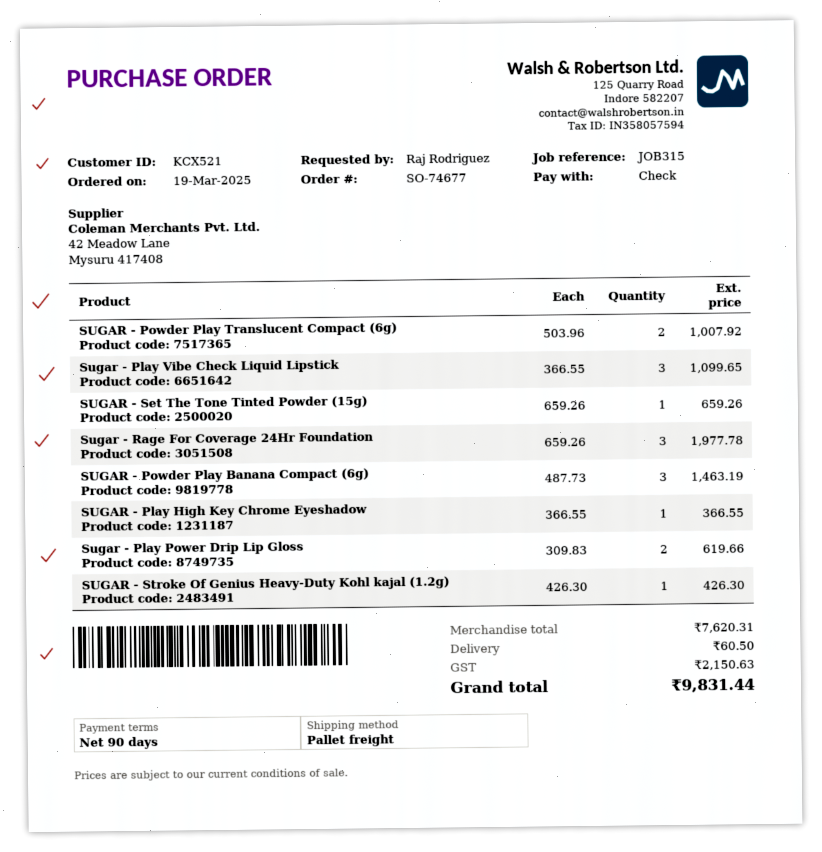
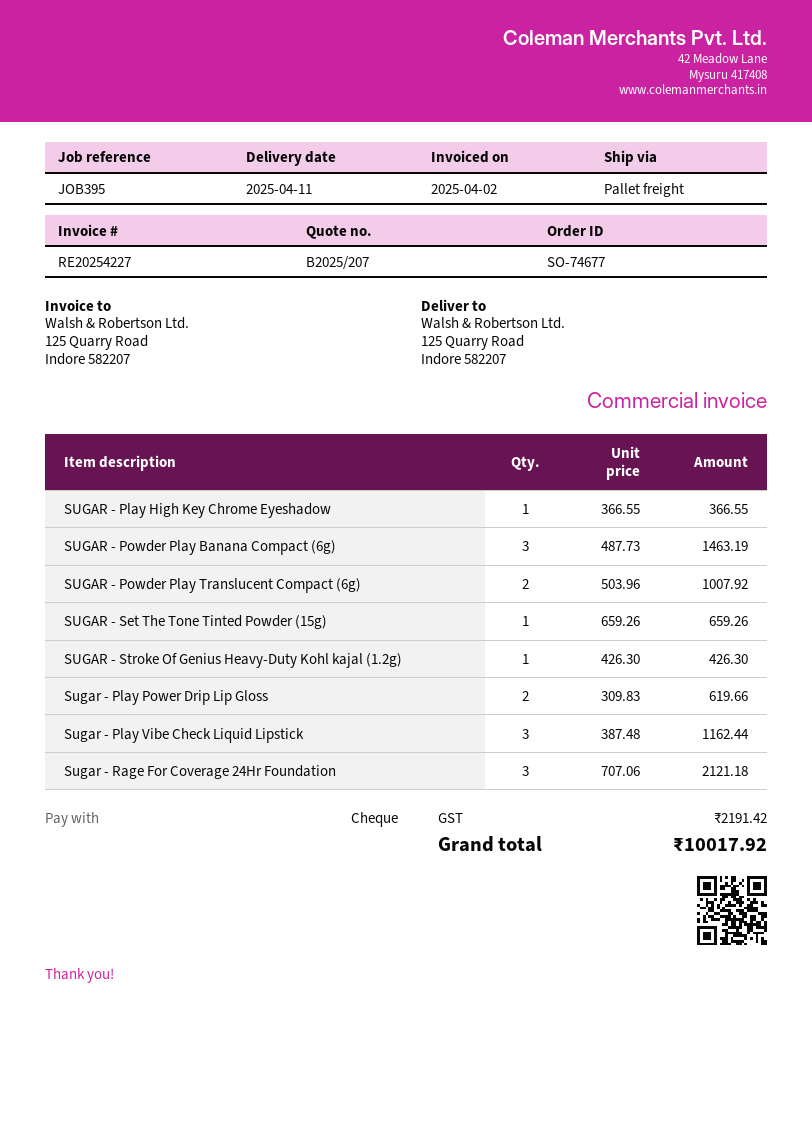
reference: JOB315 -> JOB395
Sugar - Play Vibe Check Liquid Lipstick: 3 x 366.55 = 1099.65 -> 3 x 387.48 = 1162.44
Sugar - Rage For Coverage 24Hr Foundation: 3 x 659.26 = 1977.78 -> 3 x 707.06 = 2121.18
shipping: 60.50 -> none
tax: 2150.63 -> 2191.42
total: 9831.44 -> 10017.92

